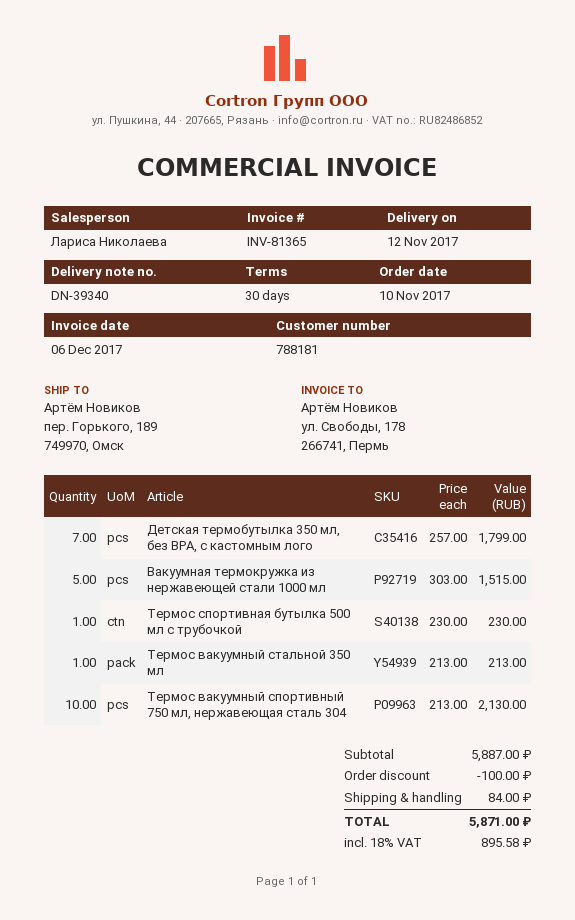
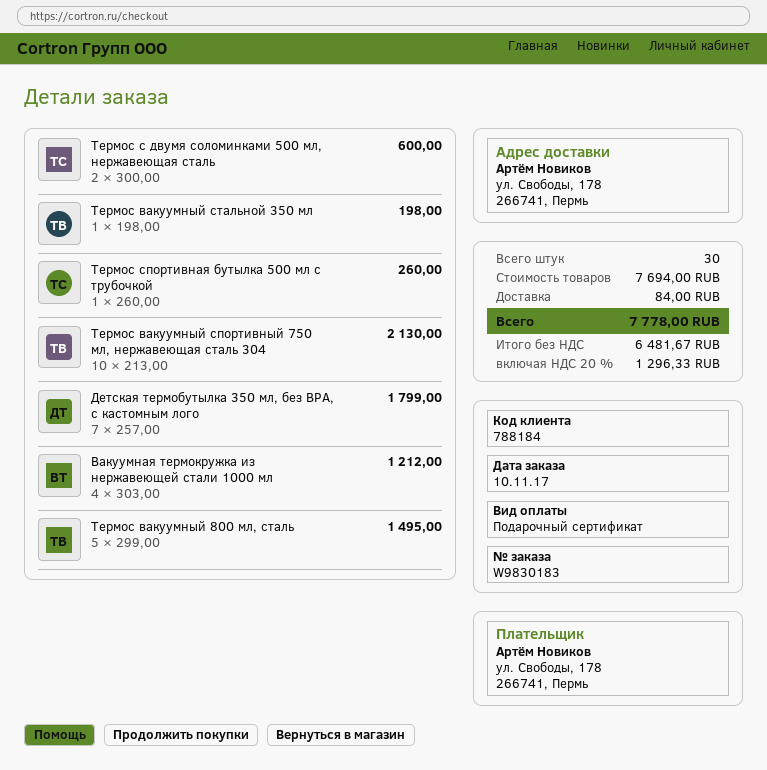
customer number: 788181 -> 788184
ship to: пер. Горького, 189, 749970, Омск -> ул. Свободы, 178, 266741, Пермь
Вакуумная термокружка из нержавеющей стали 1000 мл: 5 x 303.00 = 1515.00 -> 4 x 303.00 = 1212.00
Термос спортивная бутылка 500 мл с трубочкой: 1 x 230.00 = 230.00 -> 1 x 260.00 = 260.00
Термос вакуумный стальной 350 мл: 1 x 213.00 = 213.00 -> 1 x 198.00 = 198.00
Термос с двумя соломинками 500 мл, нержавеющая сталь: none -> 2 x 300.00 = 600.00
Термос вакуумный 800 мл, сталь: none -> 5 x 299.00 = 1495.00
subtotal: 5887.00 -> 7694.00
discount: 100.00 -> none
tax: 18% = 895.58 -> 20% = 1296.33
total: 5871.00 -> 7778.00

